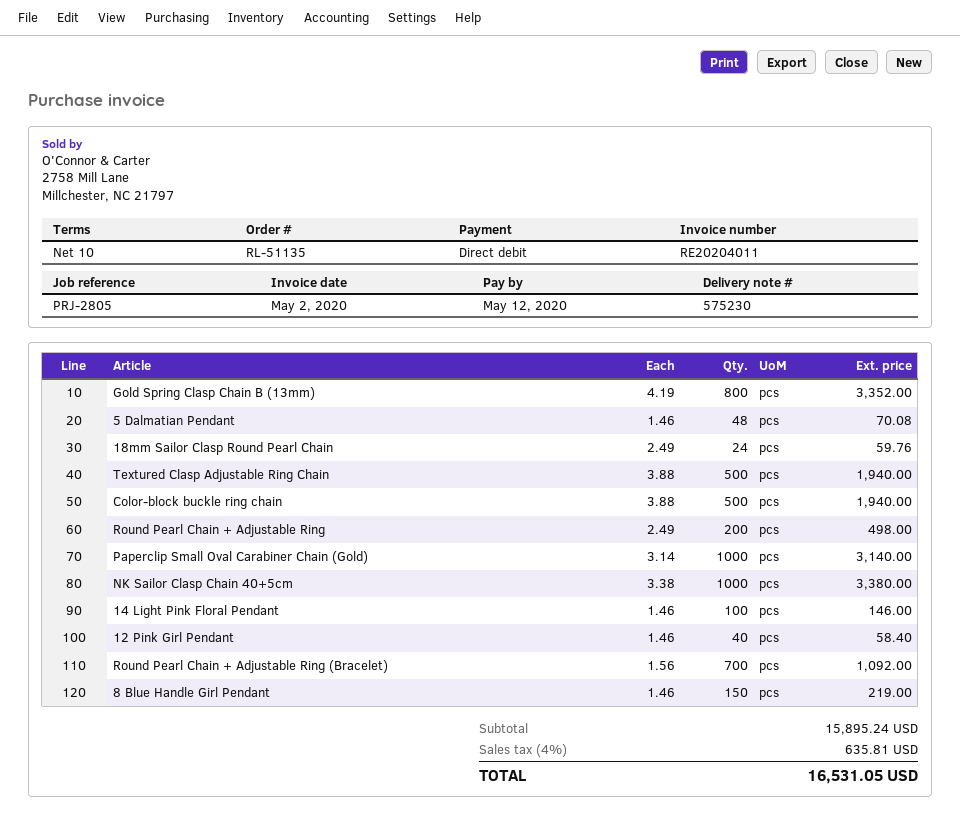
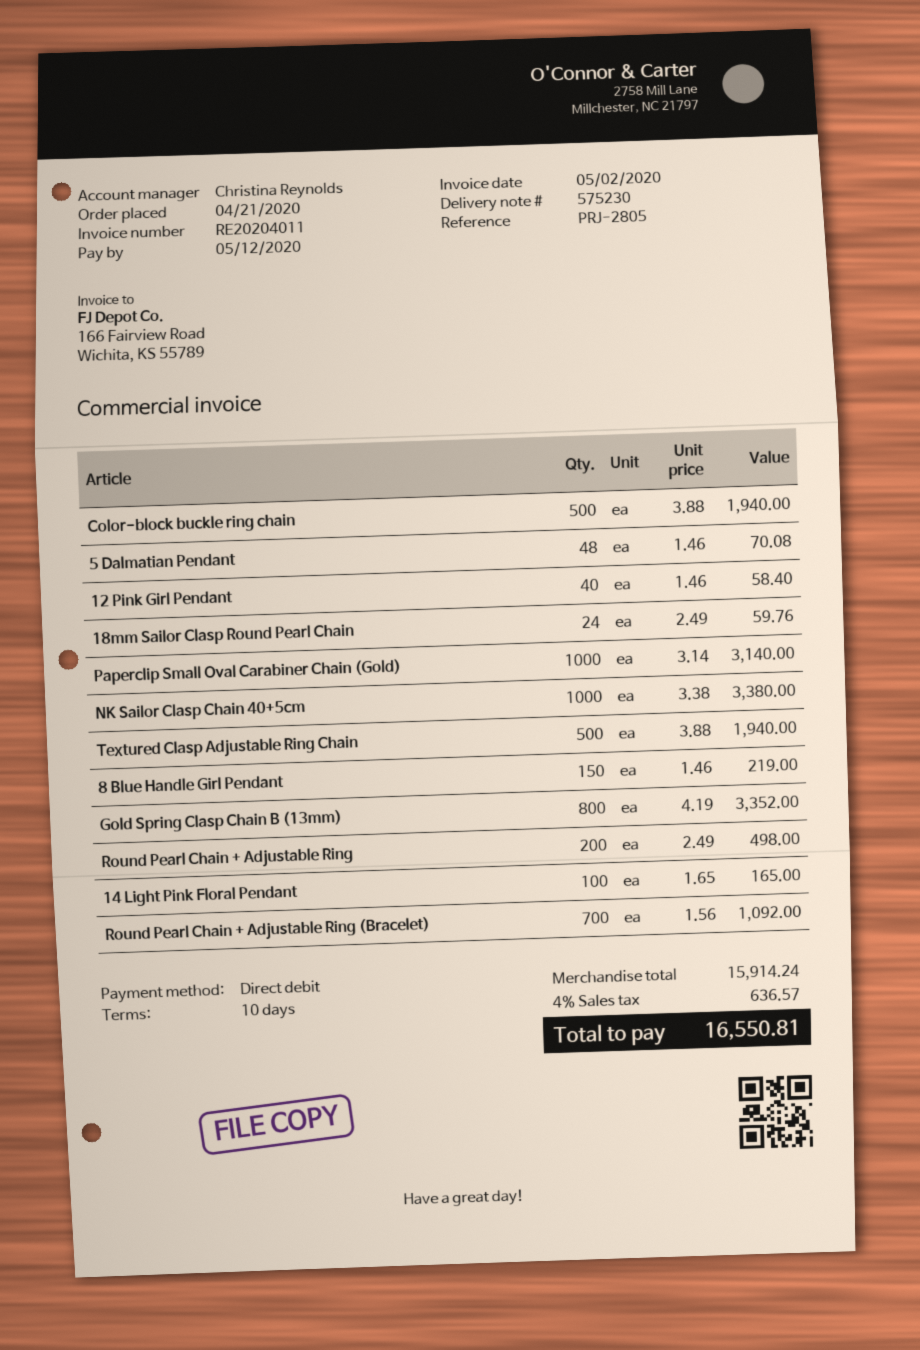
14 Light Pink Floral Pendant: 100 x 1.46 = 146.00 -> 100 x 1.65 = 165.00
subtotal: 15895.24 -> 15914.24
tax: 4% = 635.81 -> 4% = 636.57
total: 16531.05 -> 16550.81

